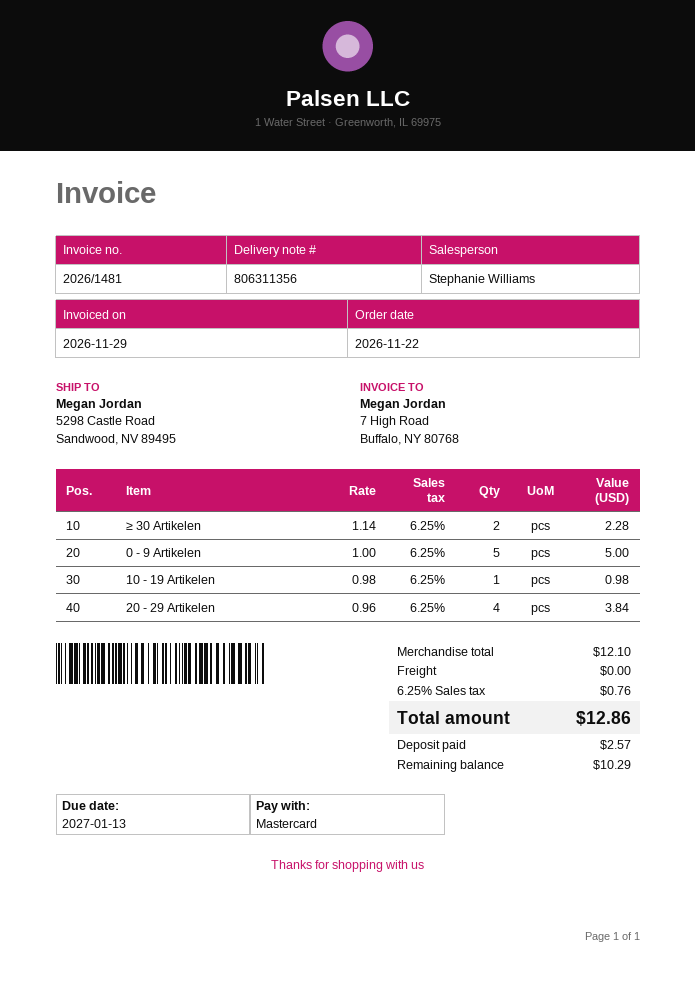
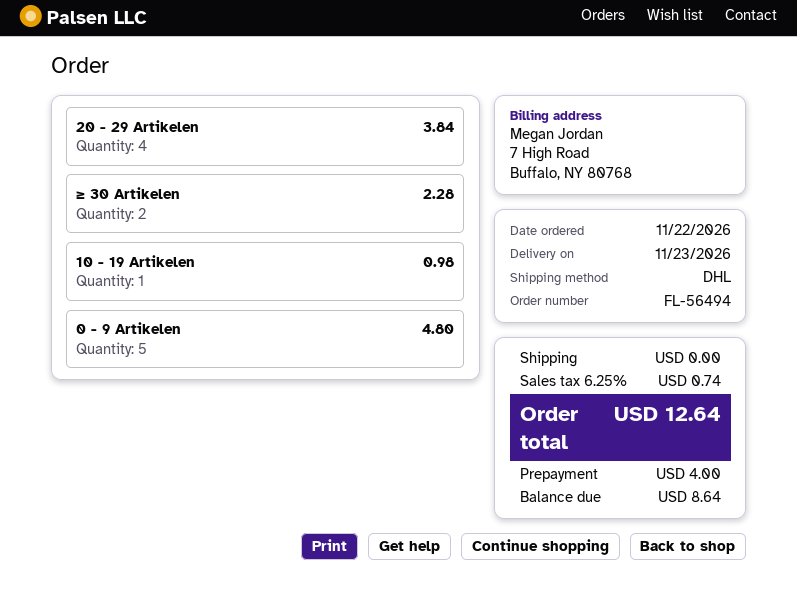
0 - 9 Artikelen: 5 for 5.00 -> 5 for 4.80
tax: 6.25% = 0.76 -> 6.25% = 0.74
total: 12.86 -> 12.64
deposit: 2.57 -> 4.00
balance: 10.29 -> 8.64

